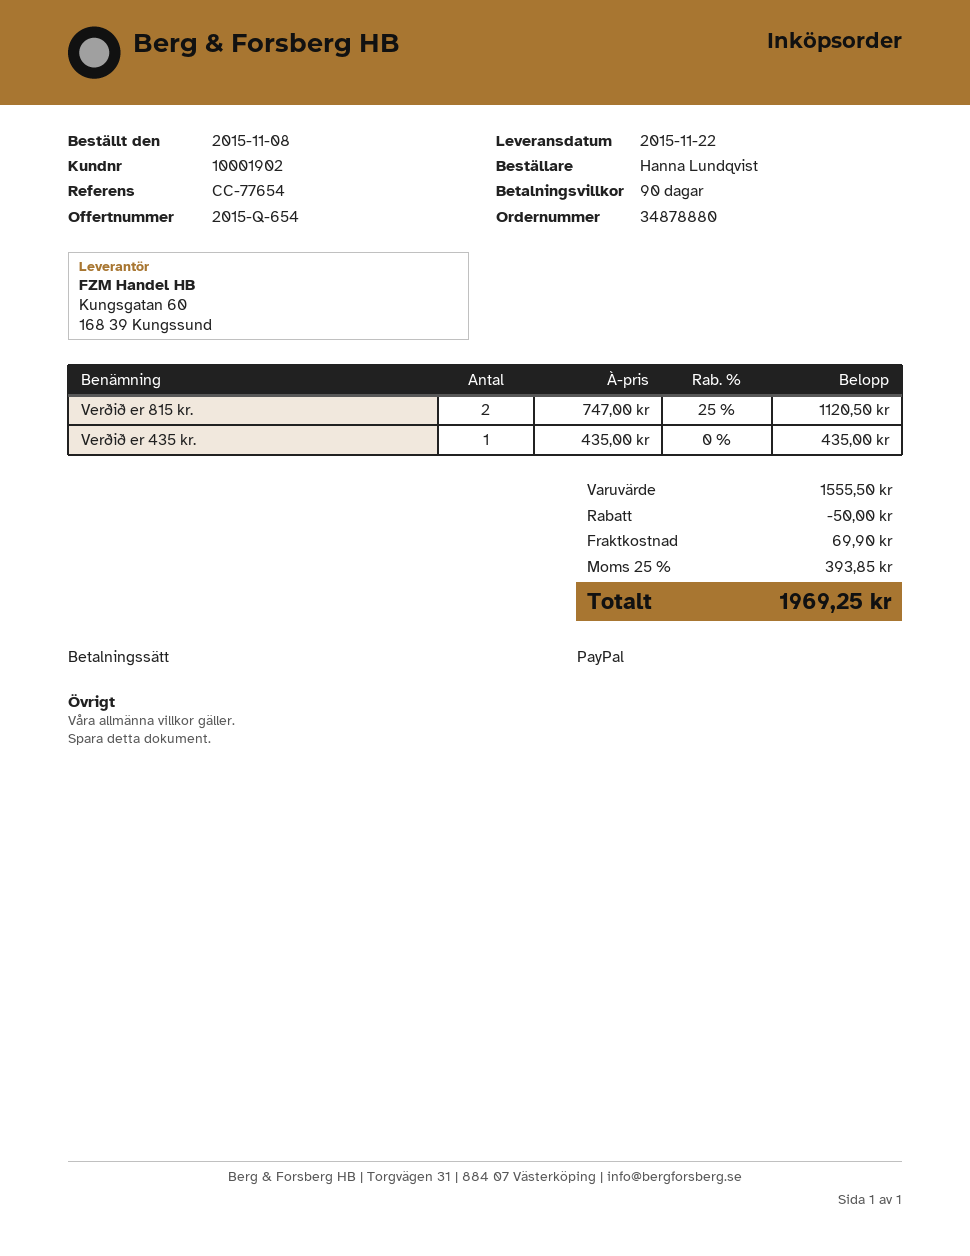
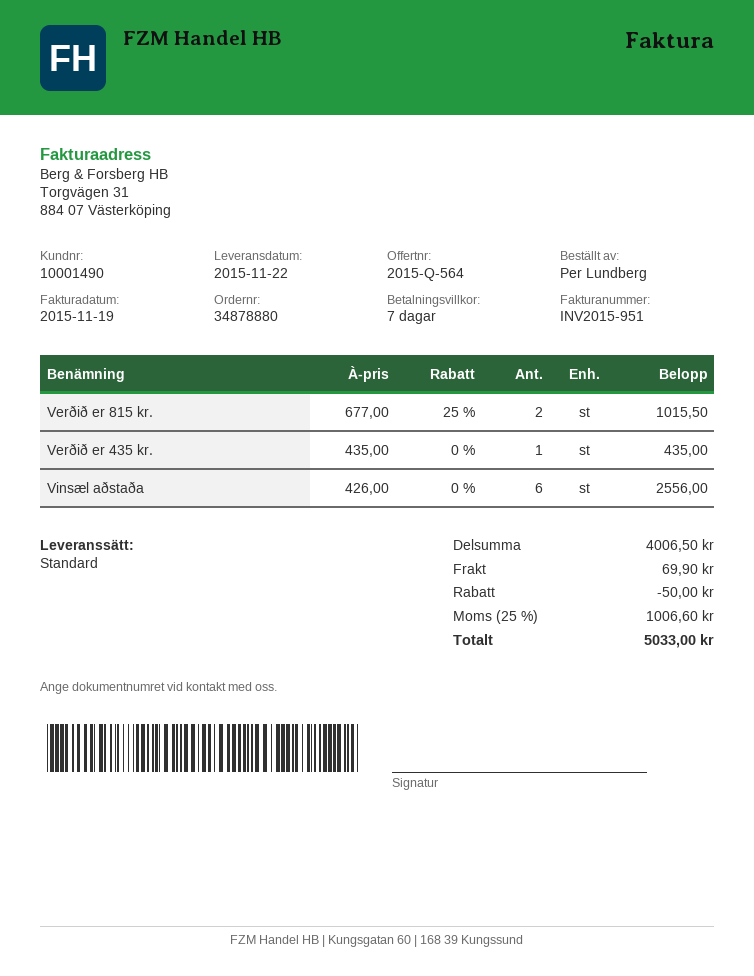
quote number: 2015-Q-654 -> 2015-Q-564
payment terms: 90 days -> 7 days
customer number: 10001902 -> 10001490
ordered by: Hanna Lundqvist -> Per Lundberg
Verðið er 815 kr.: 2 x 747.00 - 25% = 1120.50 -> 2 x 677.00 - 25% = 1015.50
Vinsæl aðstaða: none -> 6 x 426.00 = 2556.00
subtotal: 1555.50 -> 4006.50
tax: 25% = 393.85 -> 25% = 1006.60
total: 1969.25 -> 5033.00

